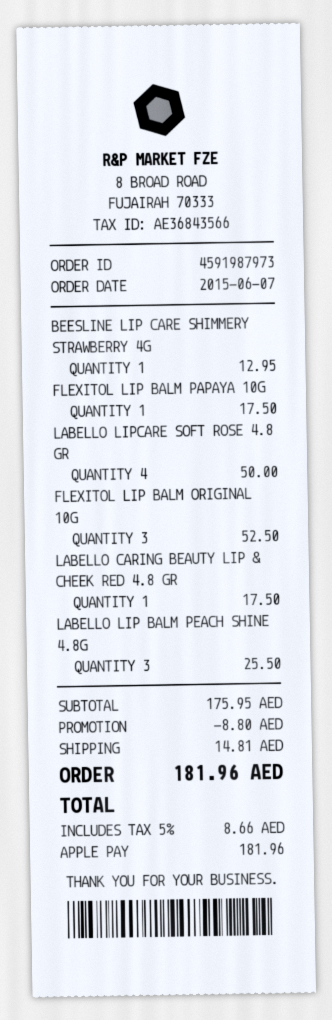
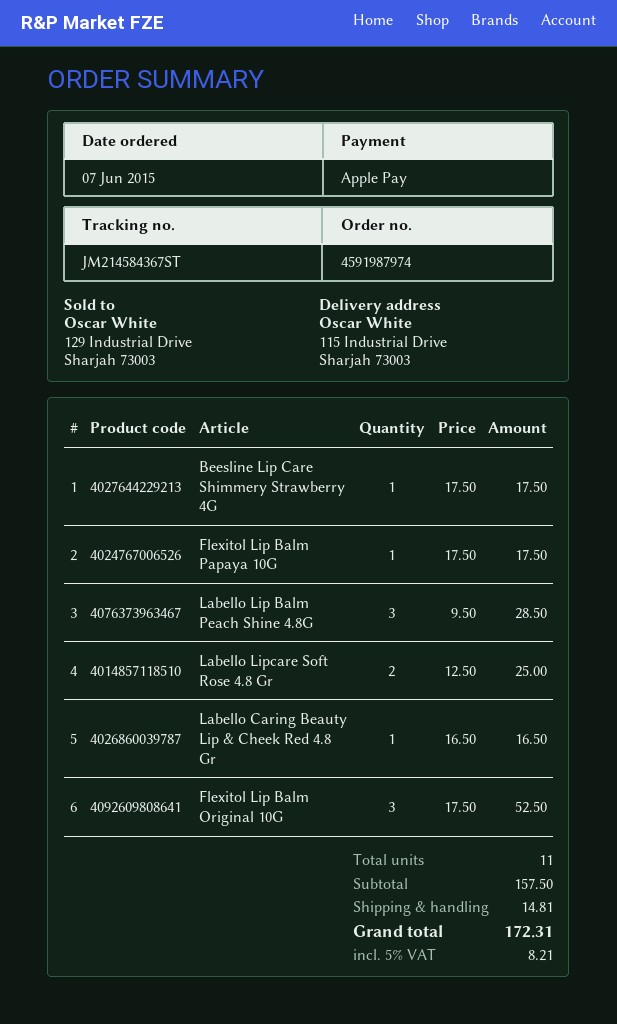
order number: 4591987973 -> 4591987974
BEESLINE LIP CARE SHIMMERY STRAWBERRY 4G: 1 for 12.95 -> 1 for 17.50
LABELLO LIPCARE SOFT ROSE 4.8 GR: 4 for 50.00 -> 2 for 25.00
LABELLO CARING BEAUTY LIP & CHEEK RED 4.8 GR: 1 for 17.50 -> 1 for 16.50
LABELLO LIP BALM PEACH SHINE 4.8G: 3 for 25.50 -> 3 for 28.50
subtotal: 175.95 -> 157.50
discount: 8.80 -> none
tax: 5% = 8.66 -> 5% = 8.21
total: 181.96 -> 172.31

